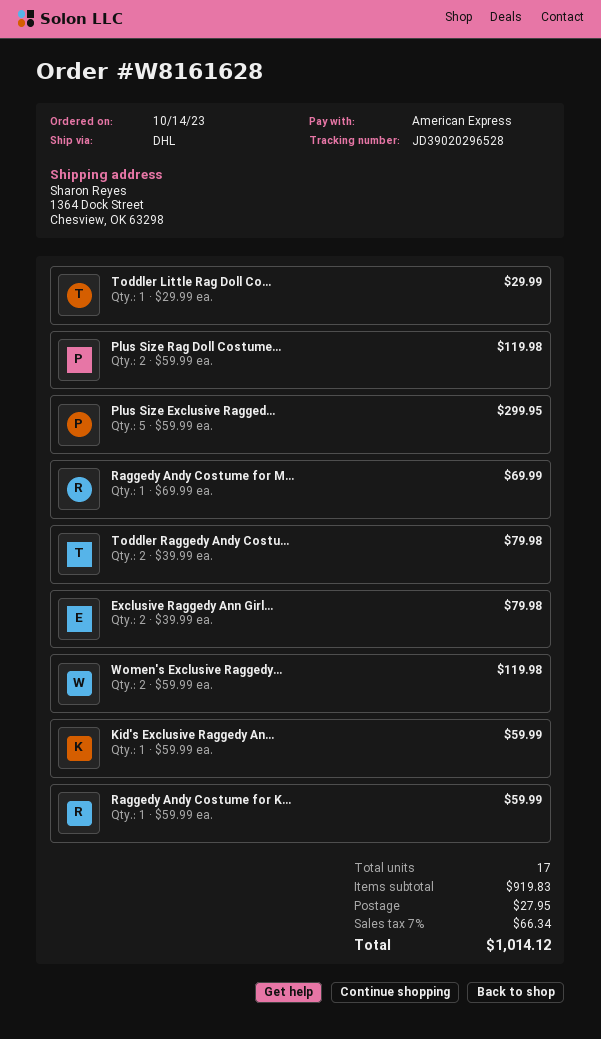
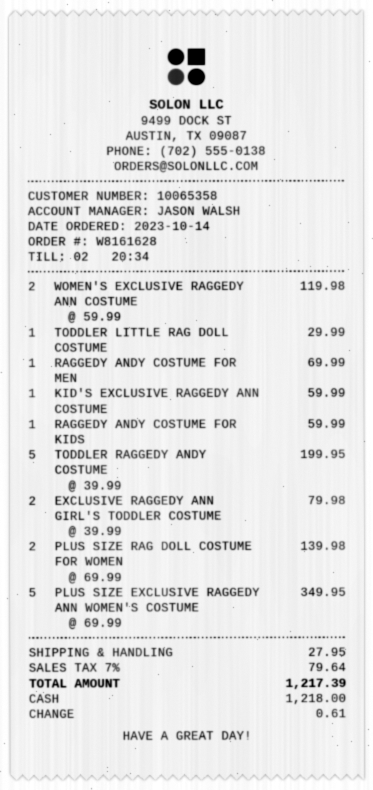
payment method: American Express -> cash
Plus Size Rag Doll Costume...: 2 x 59.99 = 119.98 -> 2 x 69.99 = 139.98
Plus Size Exclusive Ragged...: 5 x 59.99 = 299.95 -> 5 x 69.99 = 349.95
Toddler Raggedy Andy Costu...: 2 x 39.99 = 79.98 -> 5 x 39.99 = 199.95
tax: 7% = 66.34 -> 7% = 79.64
total: 1014.12 -> 1217.39

